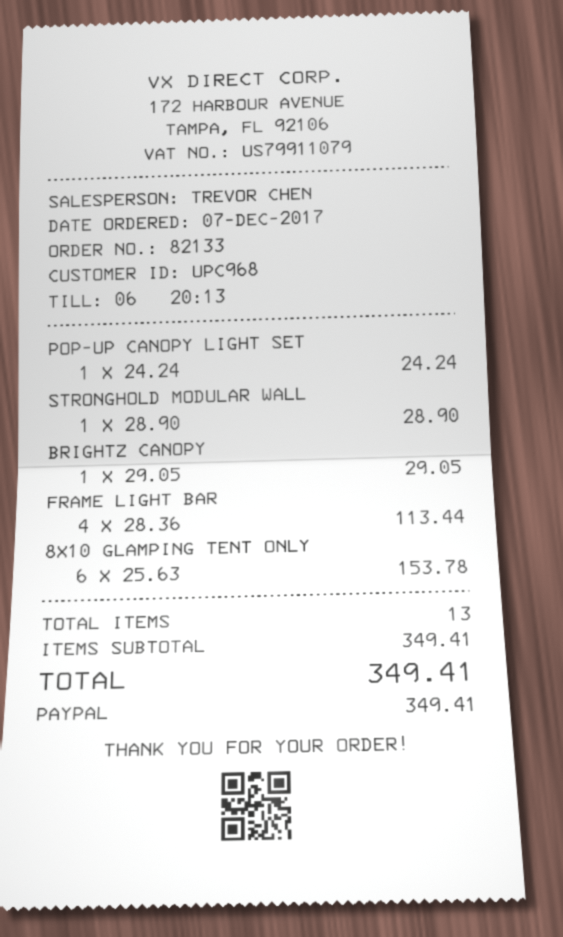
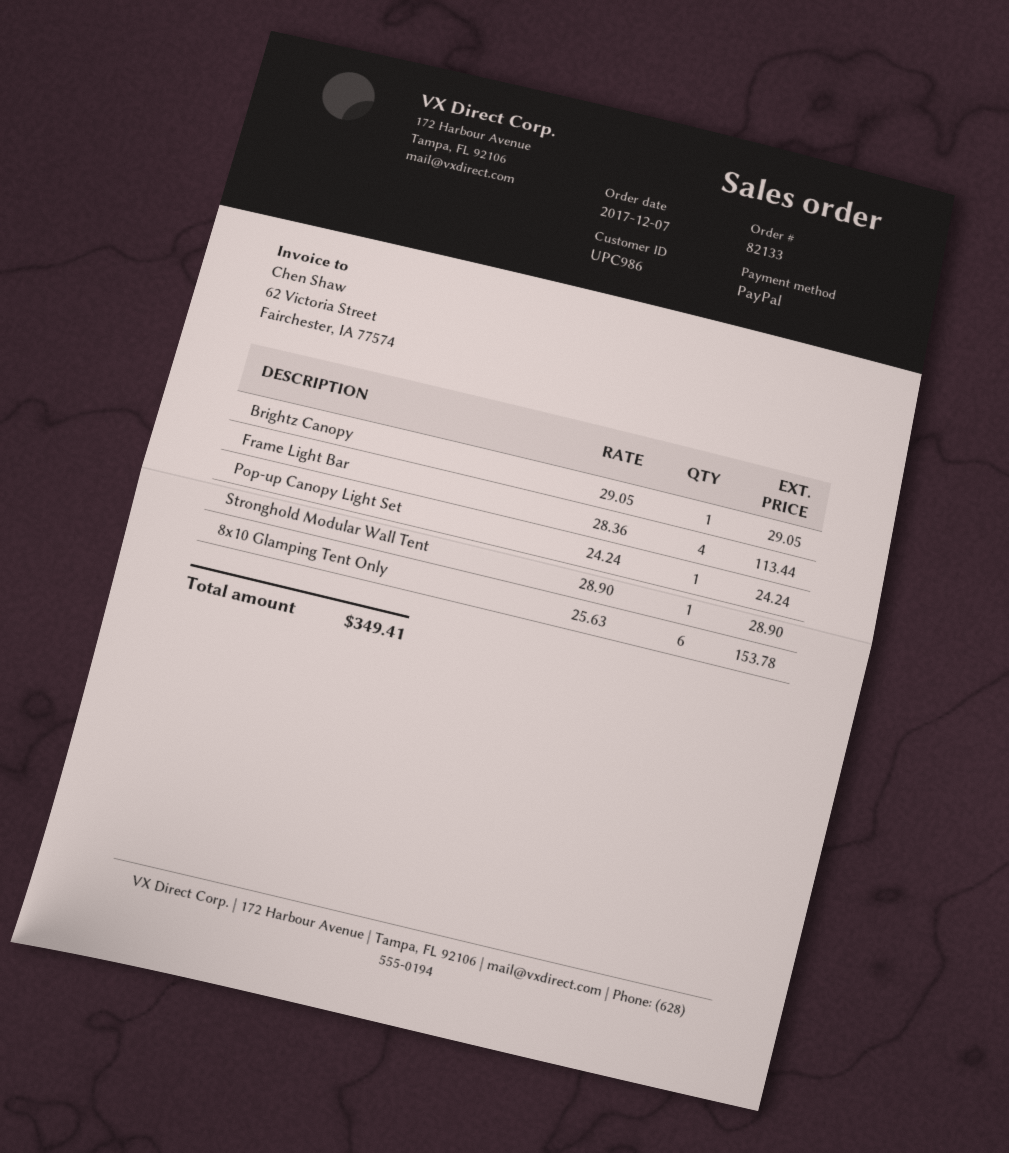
customer number: UPC968 -> UPC986

